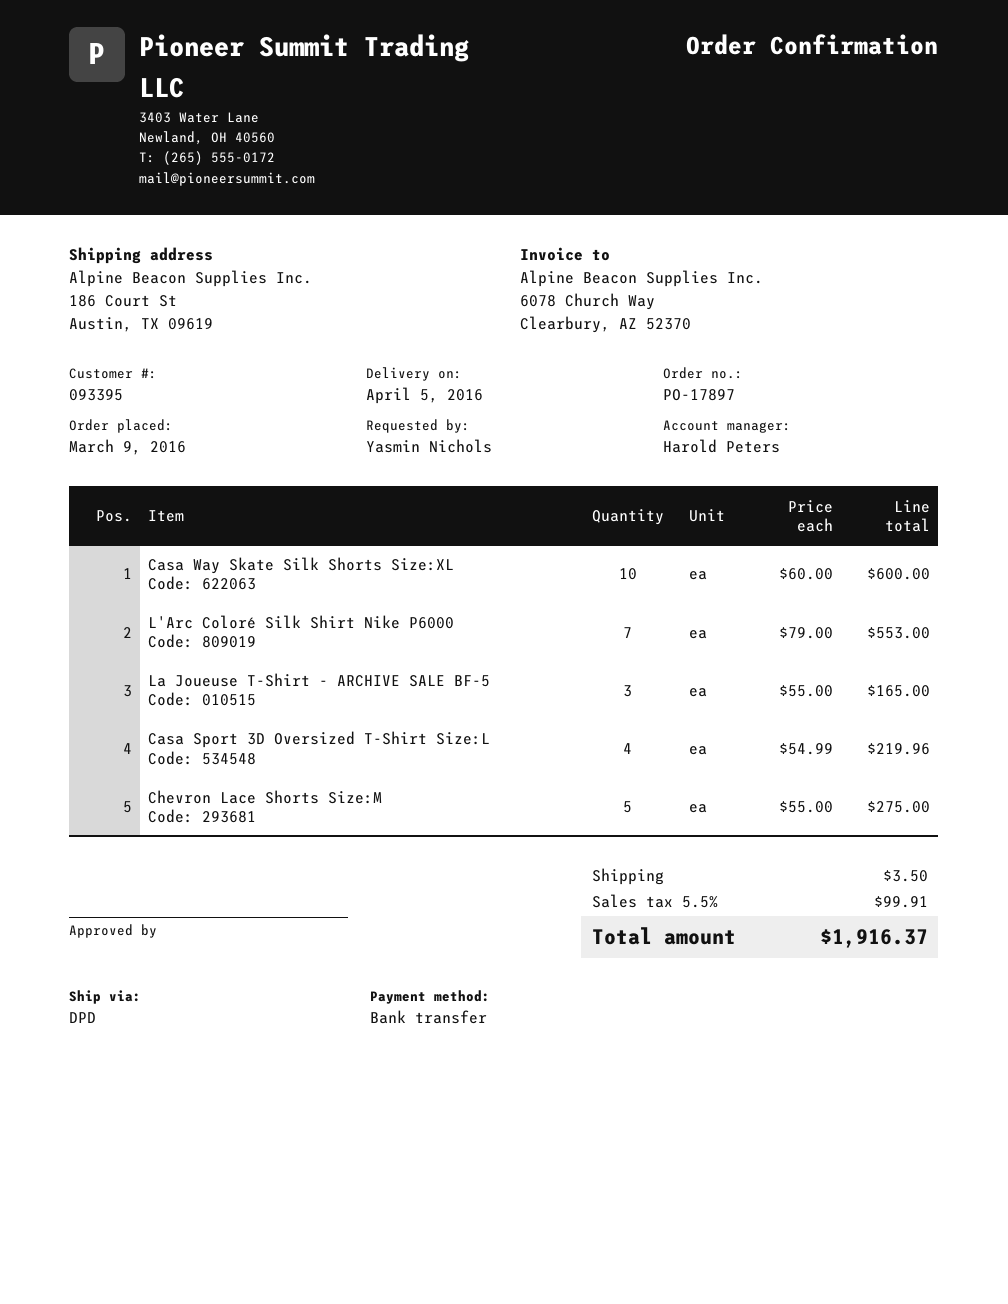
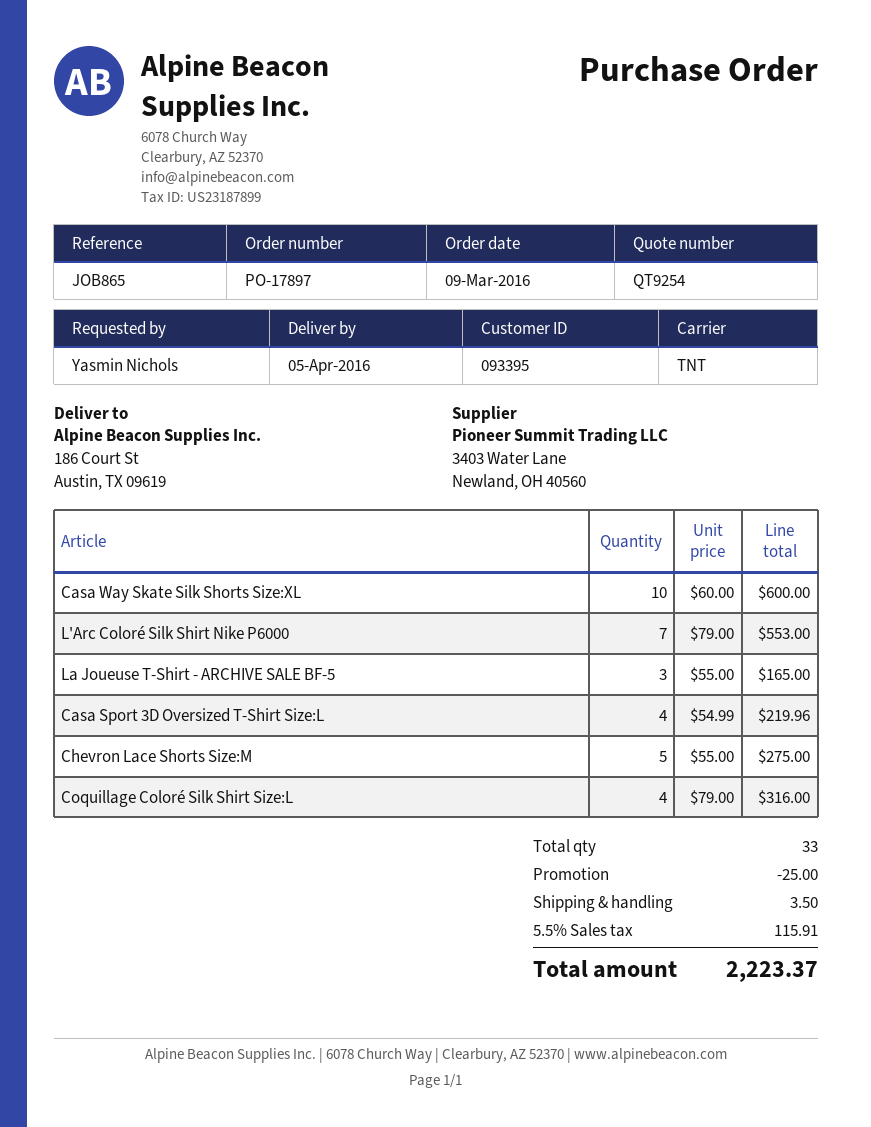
shipping method: DPD -> TNT
Coquillage Coloré Silk Shirt Size:L: none -> 4 x 79.00 = 316.00
discount: none -> 25.00
tax: 5.5% = 99.91 -> 5.5% = 115.91
total: 1916.37 -> 2223.37

